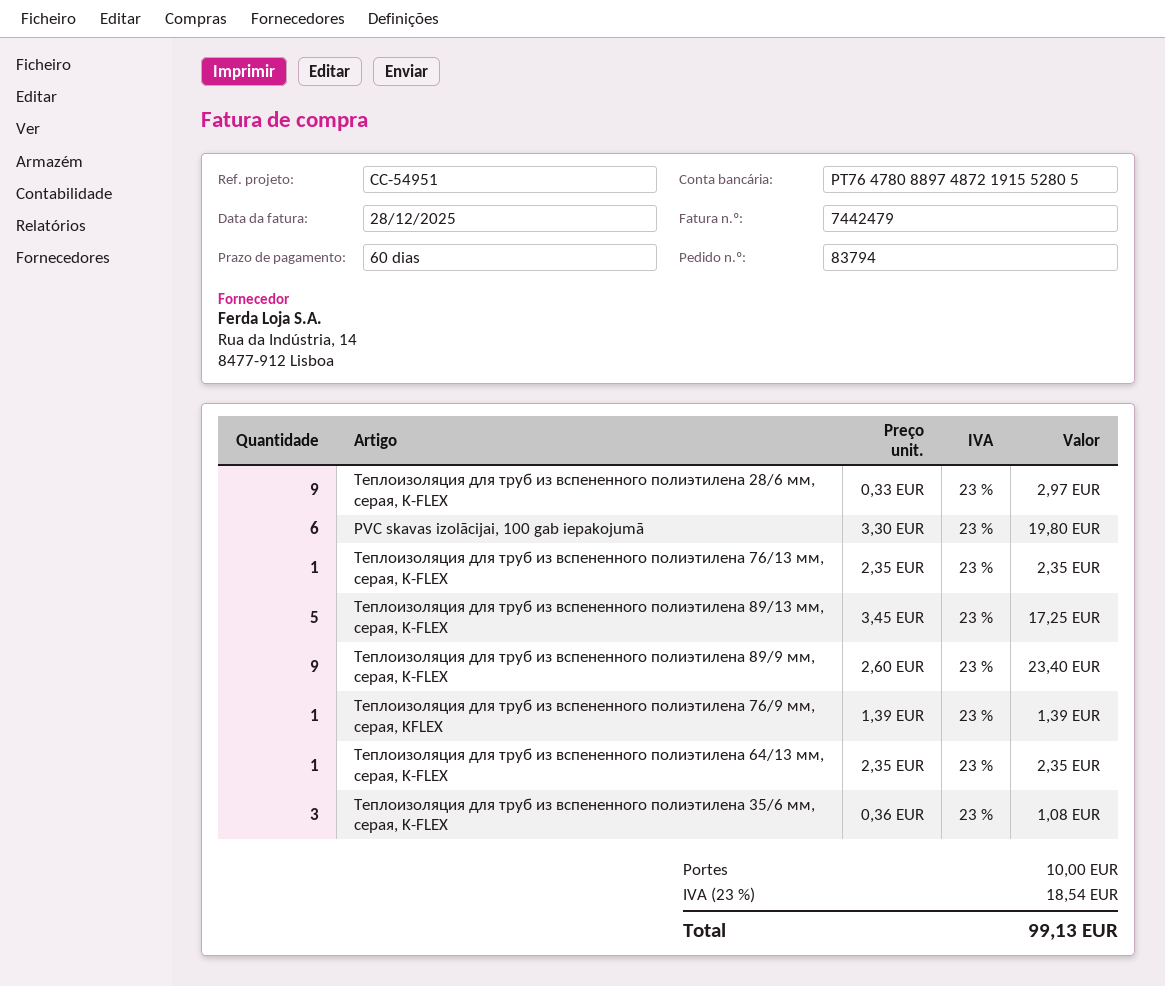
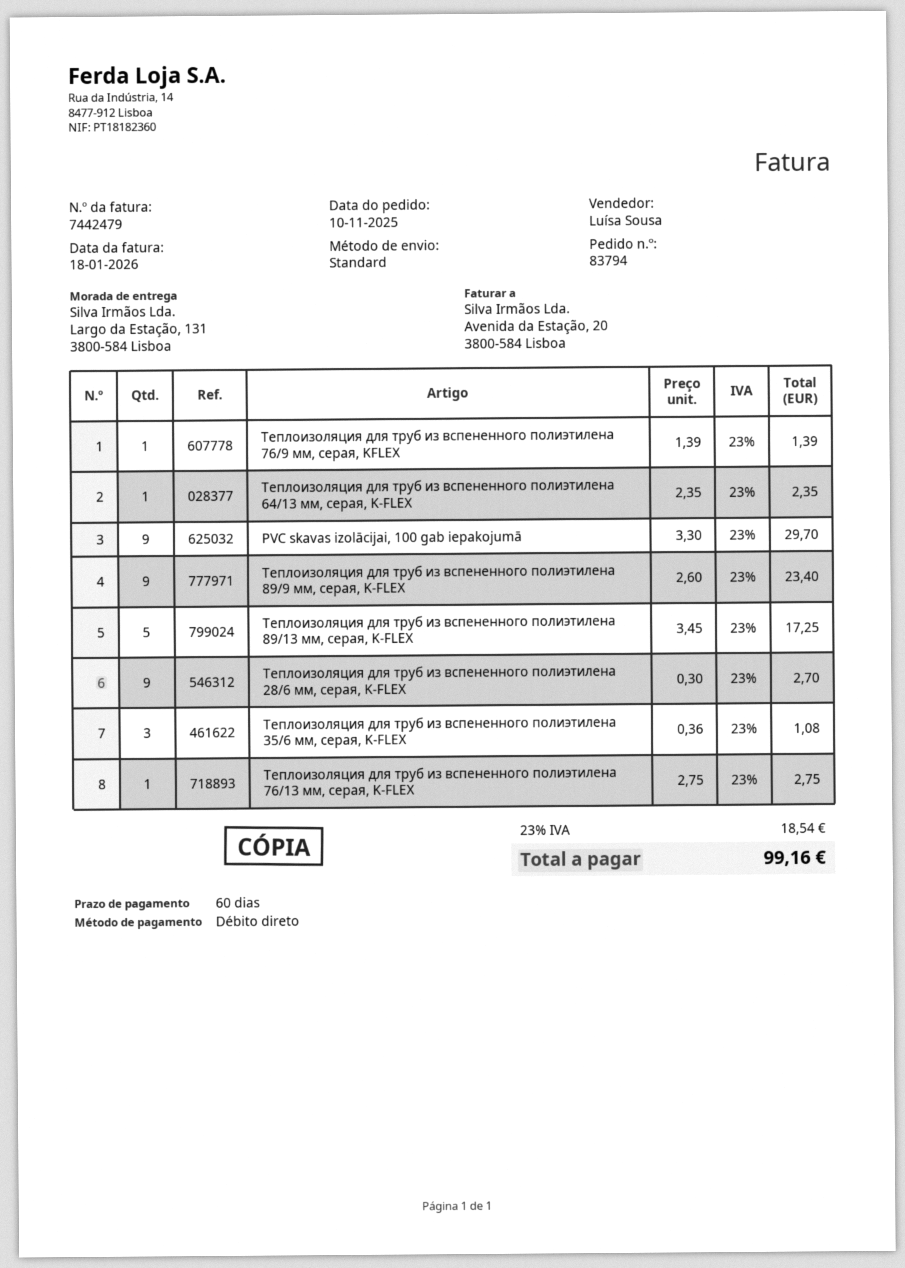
invoice date: 2025-12-28 -> 2026-01-18
Теплоизоляция для труб из вспененного полиэтилена 28/6 мм, серая, K-FLEX: 9 x 0.33 = 2.97 -> 9 x 0.30 = 2.70
PVC skavas izolācijai, 100 gab iepakojumā: 6 x 3.30 = 19.80 -> 9 x 3.30 = 29.70
Теплоизоляция для труб из вспененного полиэтилена 76/13 мм, серая, K-FLEX: 1 x 2.35 = 2.35 -> 1 x 2.75 = 2.75
shipping: 10.00 -> none
total: 99.13 -> 99.16

